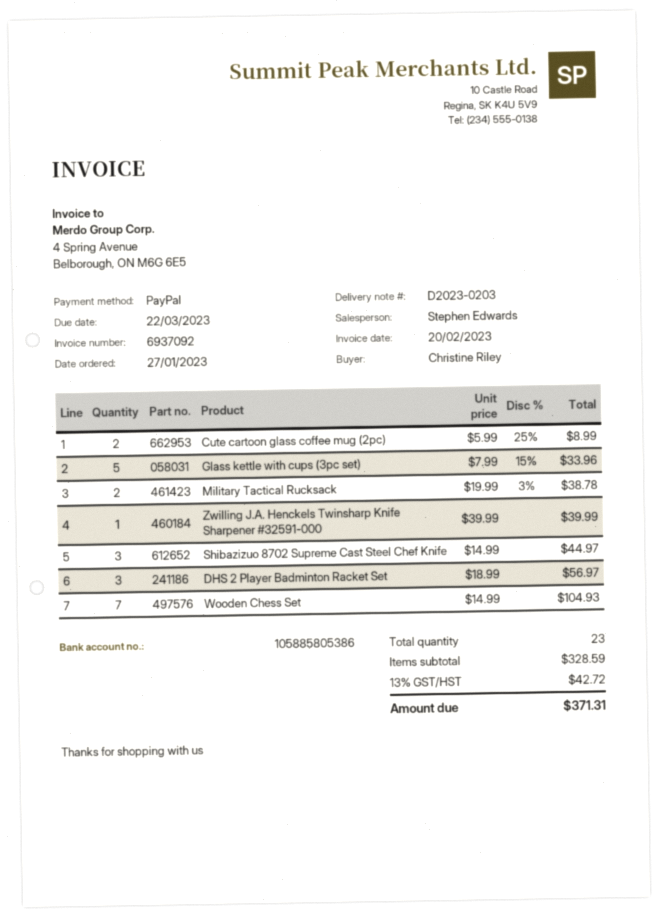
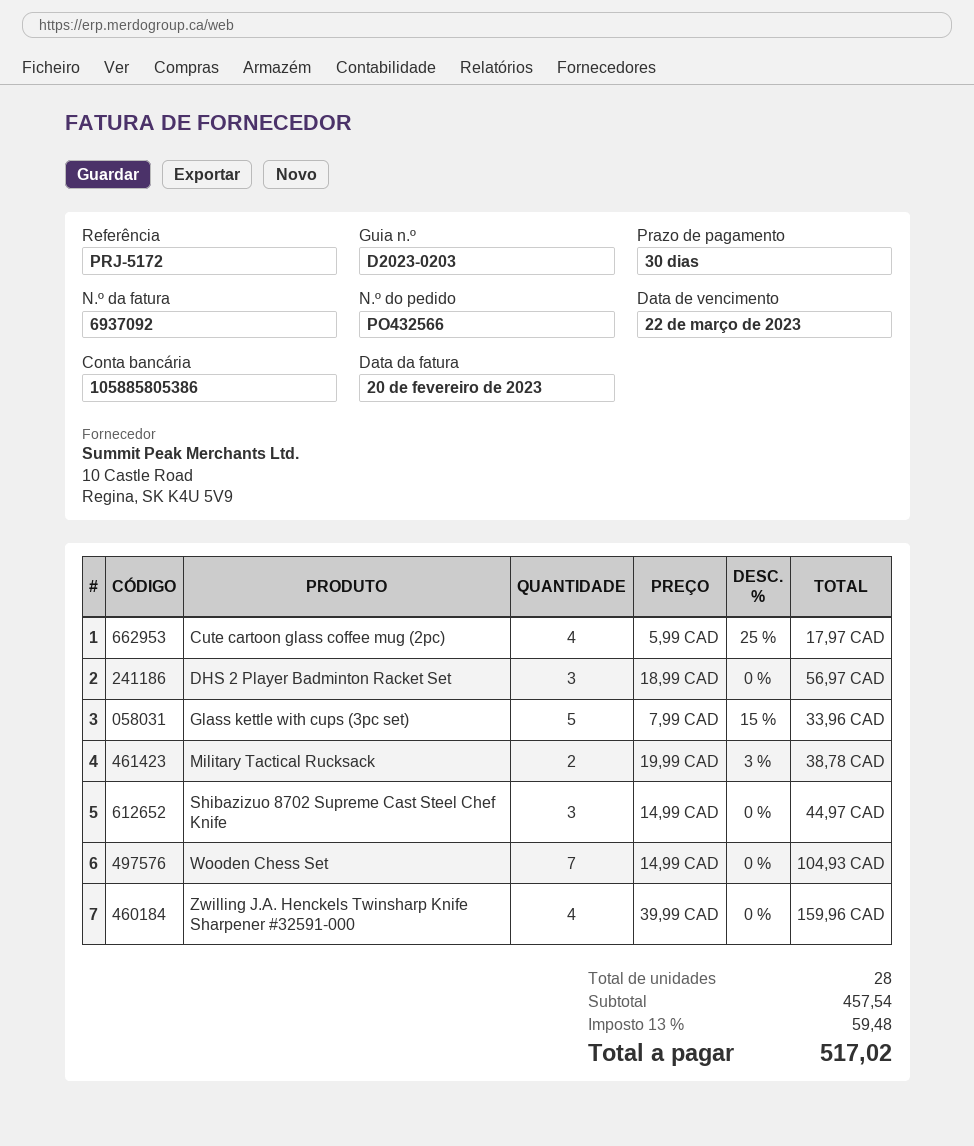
Cute cartoon glass coffee mug (2pc): 2 x 5.99 - 25% = 8.99 -> 4 x 5.99 - 25% = 17.97
Zwilling J.A. Henckels Twinsharp Knife Sharpener #32591-000: 1 x 39.99 = 39.99 -> 4 x 39.99 = 159.96
total quantity: 23 -> 28
subtotal: 328.59 -> 457.54
tax: 13% = 42.72 -> 13% = 59.48
total: 371.31 -> 517.02

